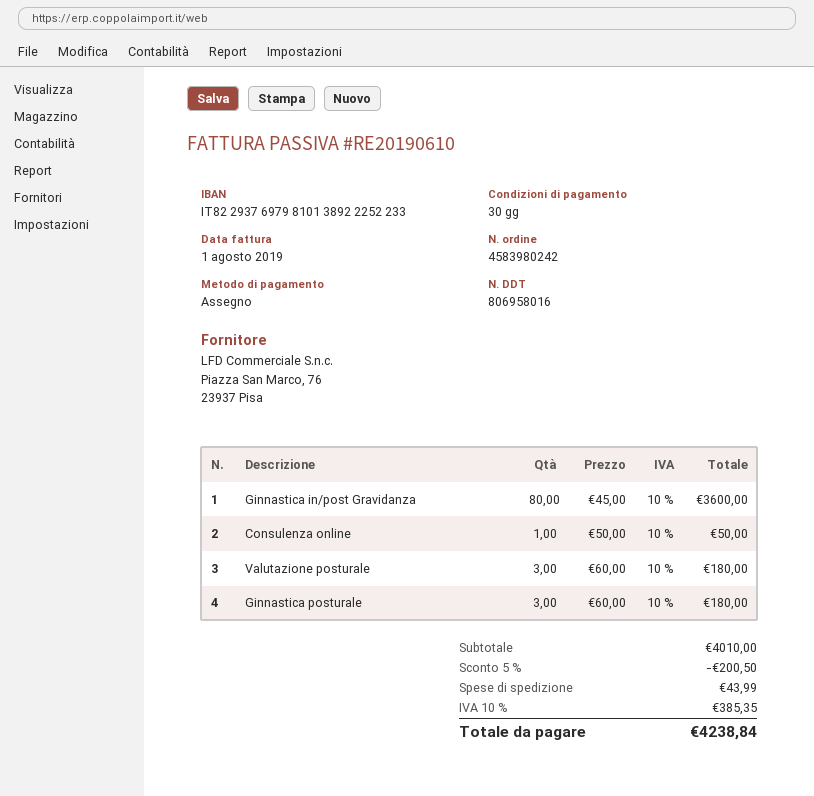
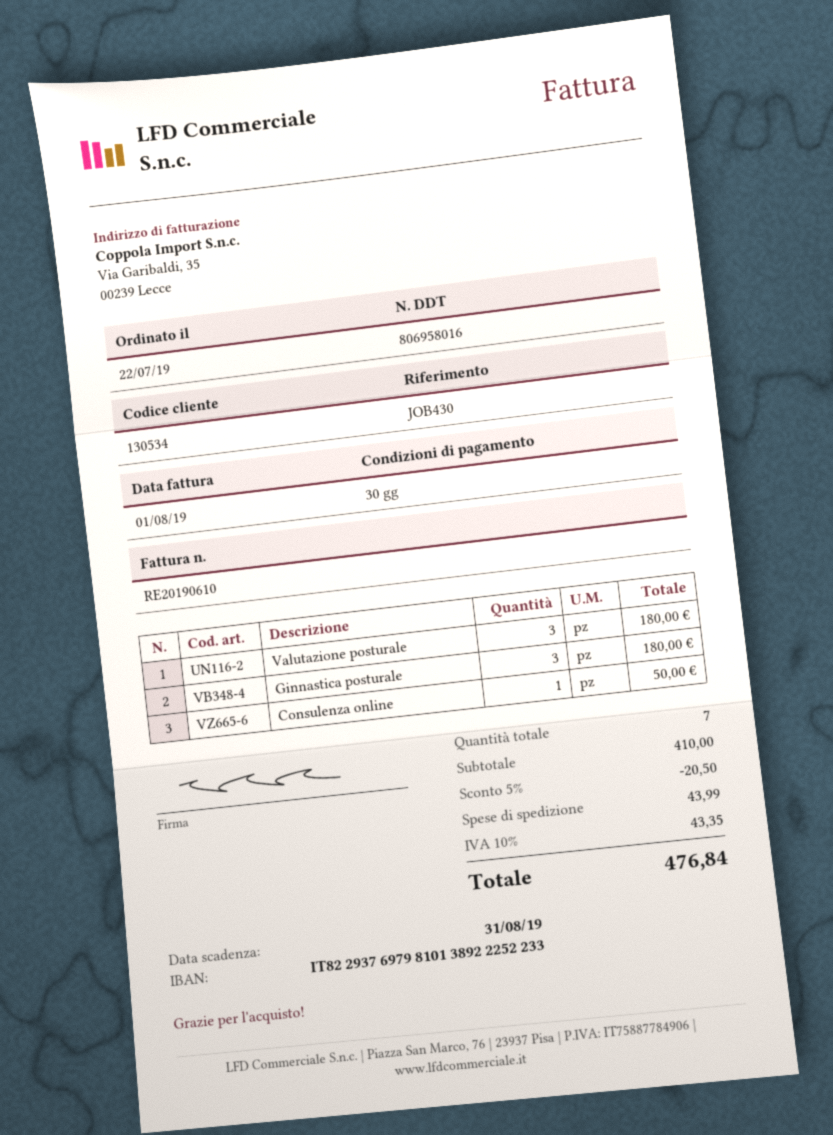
Ginnastica in/post Gravidanza: 80 for 3600.00 -> none
subtotal: 4010.00 -> 410.00
discount: 5% = 200.50 -> 5% = 20.50
tax: 10% = 385.35 -> 10% = 43.35
total: 4238.84 -> 476.84

